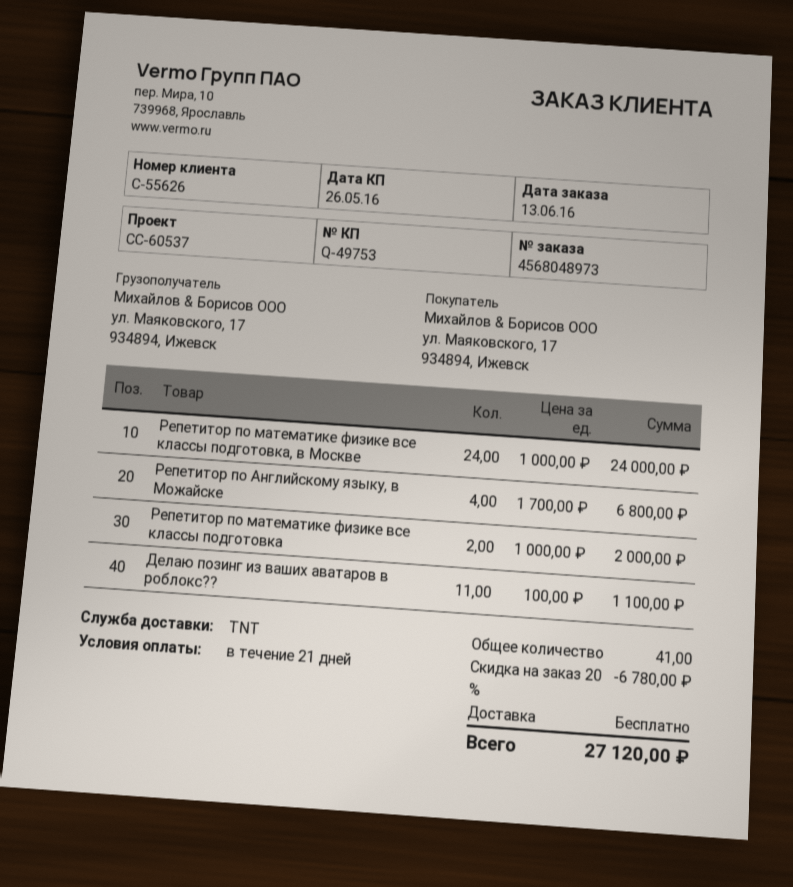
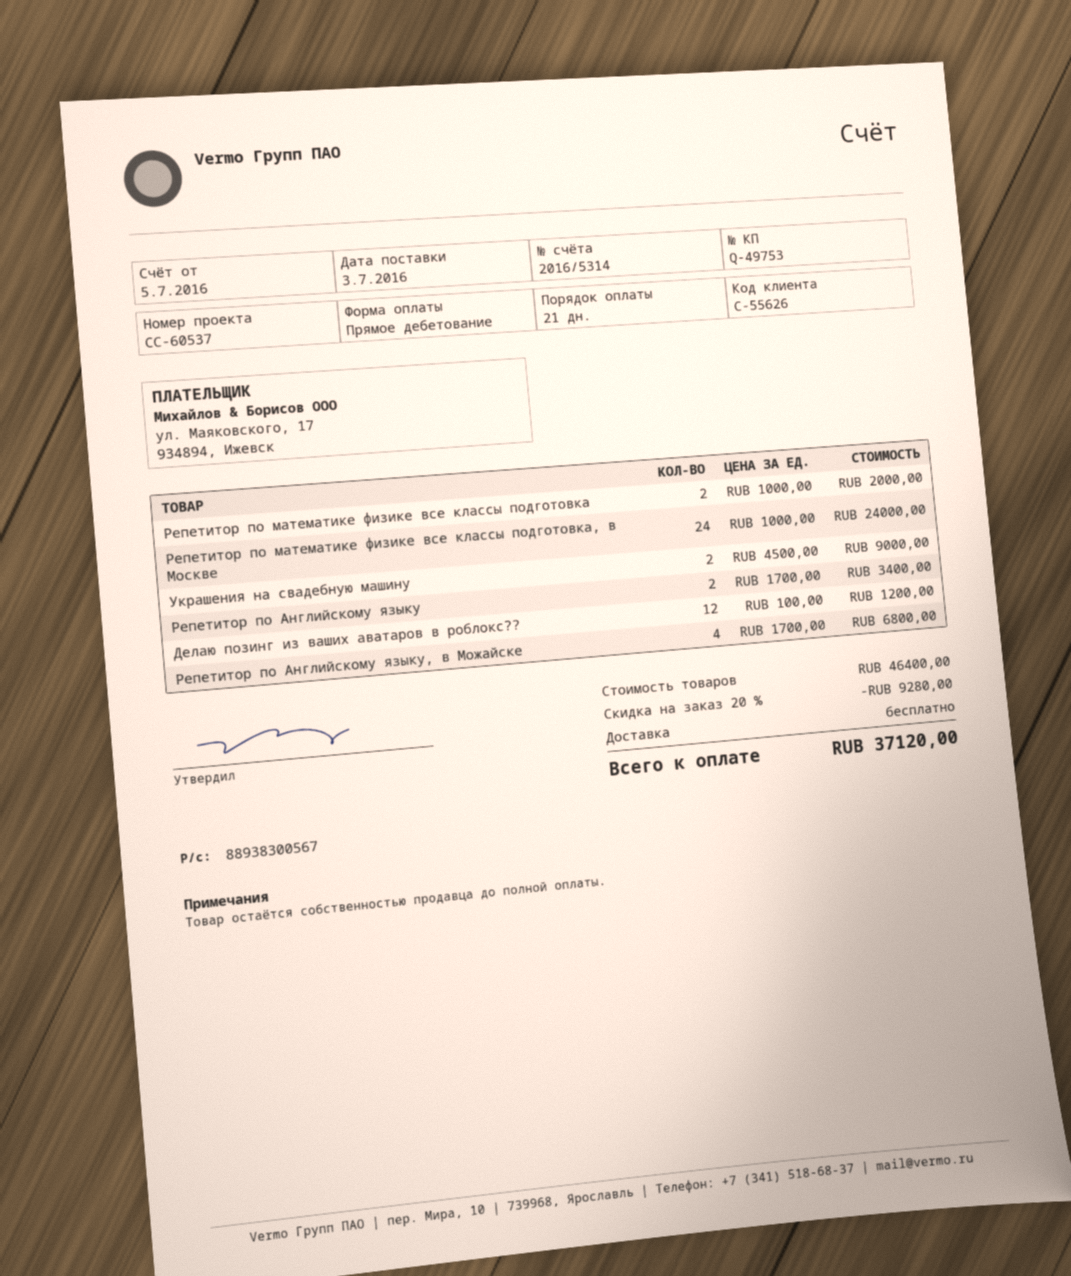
Делаю позинг из ваших аватаров в роблокс??: 11 x 100.00 = 1100.00 -> 12 x 100.00 = 1200.00
Украшения на свадебную машину: none -> 2 x 4500.00 = 9000.00
Репетитор по Английскому языку: none -> 2 x 1700.00 = 3400.00
discount: 20% = 6780.00 -> 20% = 9280.00
total: 27120.00 -> 37120.00

